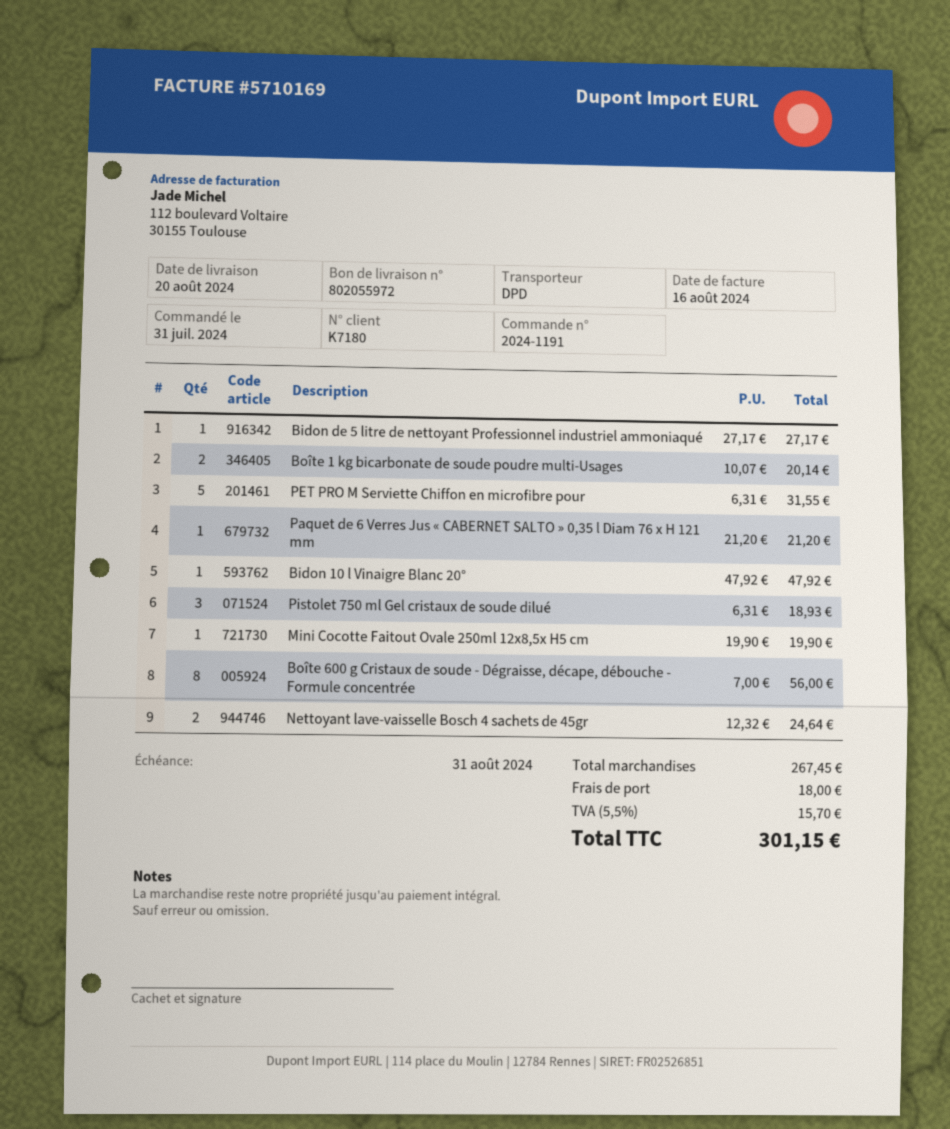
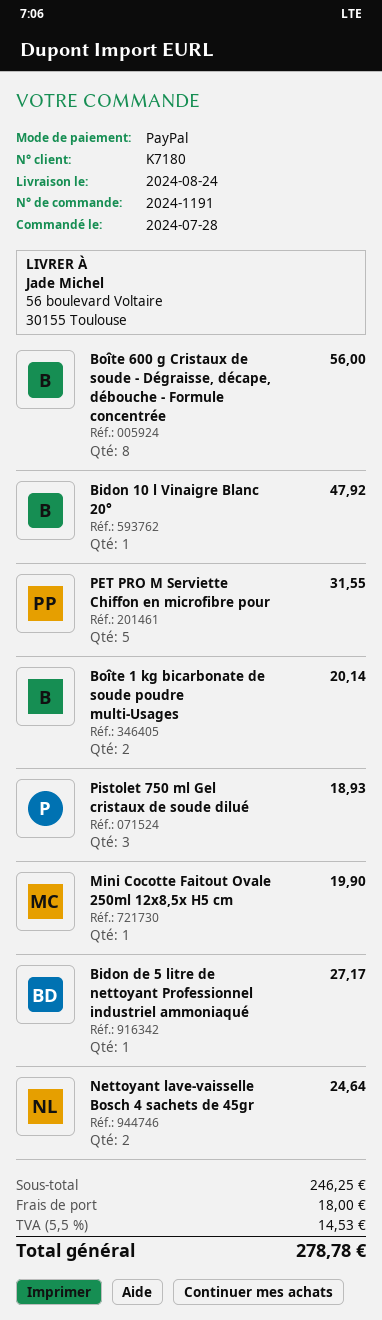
order date: 2024-07-31 -> 2024-07-28
delivery date: 2024-08-20 -> 2024-08-24
Paquet de 6 Verres Jus « CABERNET SALTO » 0,35 l Diam 76 x H 121 mm: 1 for 21.20 -> none
subtotal: 267.45 -> 246.25
tax: 5.5% = 15.70 -> 5.5% = 14.53
total: 301.15 -> 278.78

